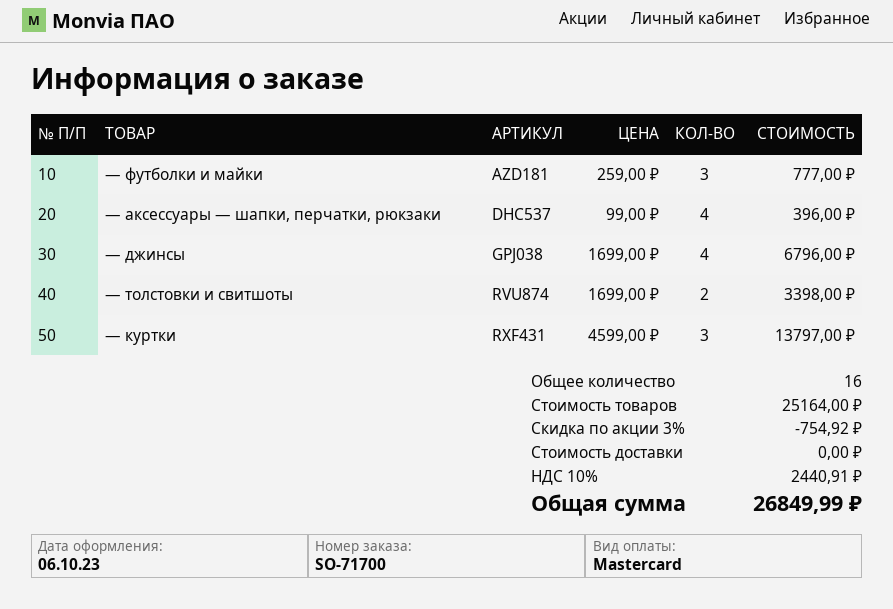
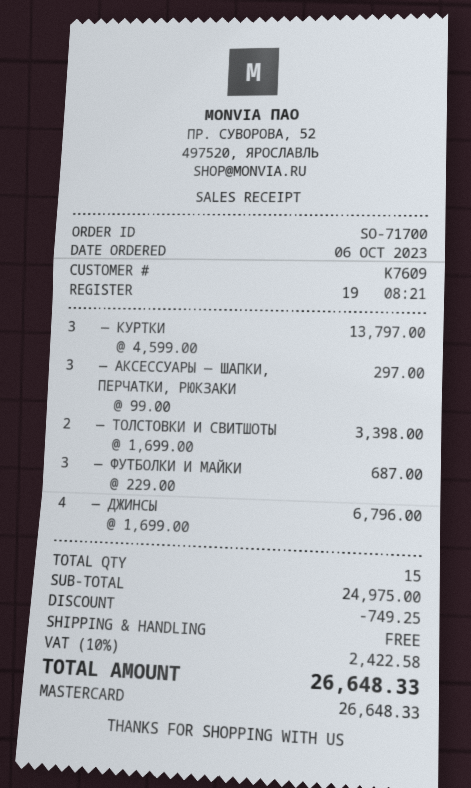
— футболки и майки: 3 x 259.00 = 777.00 -> 3 x 229.00 = 687.00
— аксессуары — шапки, перчатки, рюкзаки: 4 x 99.00 = 396.00 -> 3 x 99.00 = 297.00
total quantity: 16 -> 15
subtotal: 25164.00 -> 24975.00
discount: 754.92 -> 749.25
tax: 10% = 2440.91 -> 10% = 2422.58
total: 26849.99 -> 26648.33

